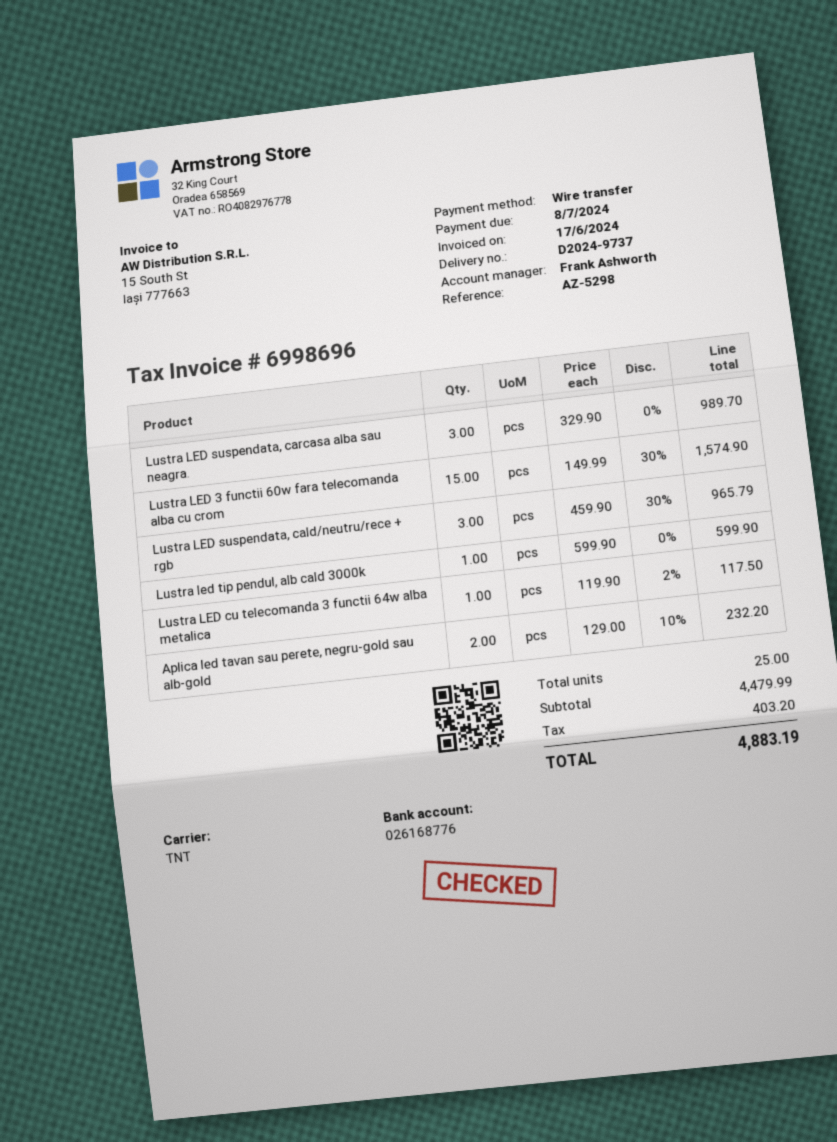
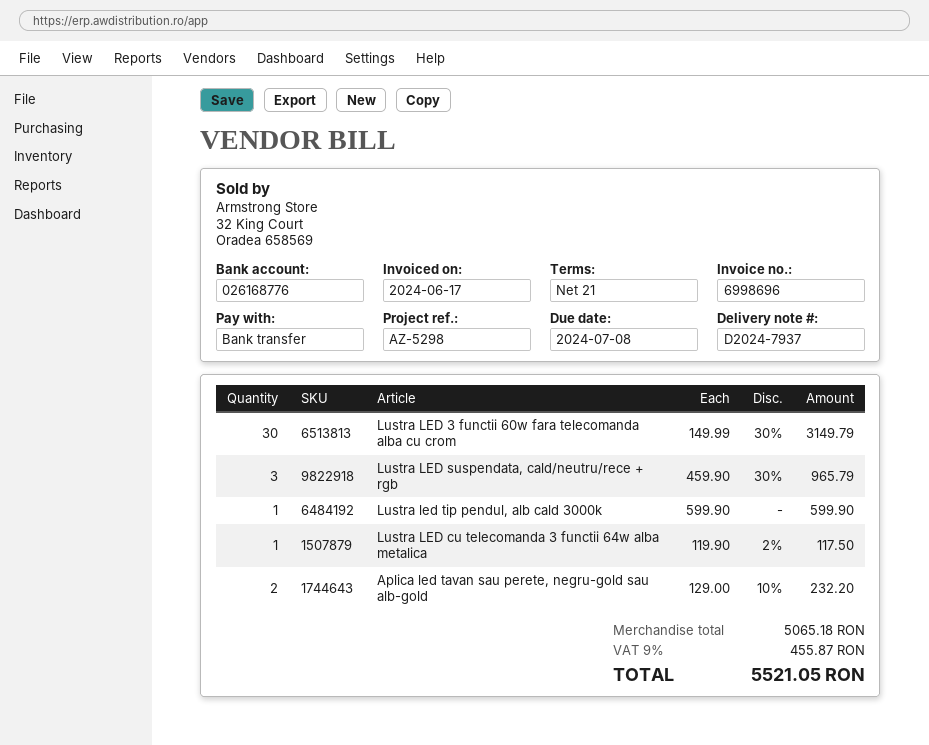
delivery note number: D2024-9737 -> D2024-7937
Lustra LED suspendata, carcasa alba sau neagra.: 3 x 329.90 = 989.70 -> none
Lustra LED 3 functii 60w fara telecomanda alba cu crom: 15 x 149.99 - 30% = 1574.90 -> 30 x 149.99 - 30% = 3149.79
subtotal: 4479.99 -> 5065.18
tax: 403.20 -> 455.87
total: 4883.19 -> 5521.05

